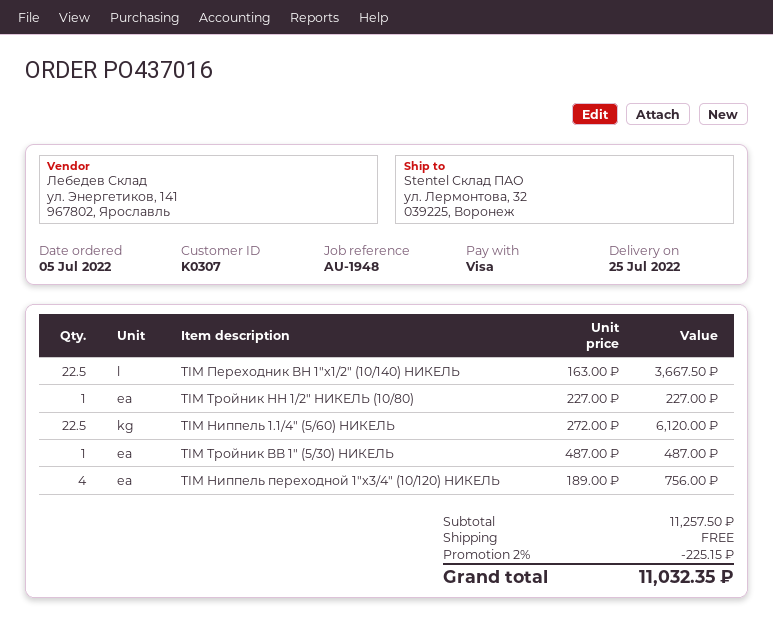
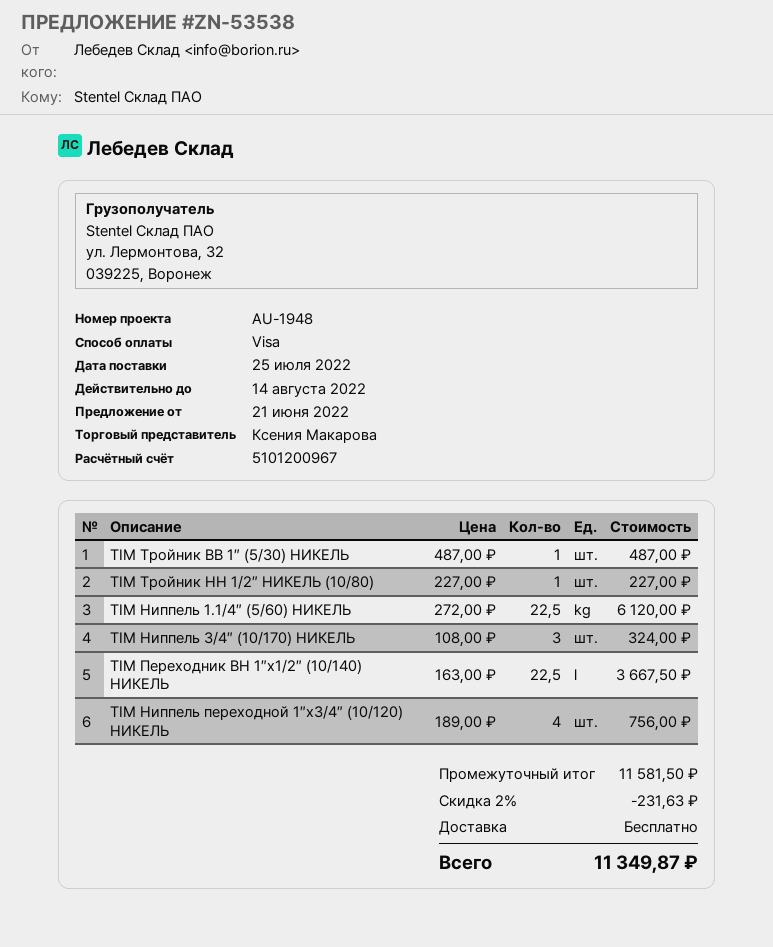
TIM Ниппель 3/4″ (10/170) НИКЕЛЬ: none -> 3 x 108.00 = 324.00
subtotal: 11257.50 -> 11581.50
discount: 2% = 225.15 -> 2% = 231.63
total: 11032.35 -> 11349.87

